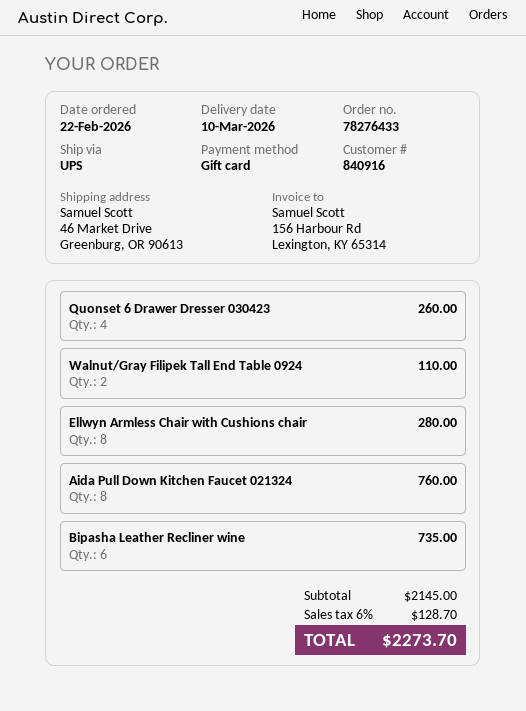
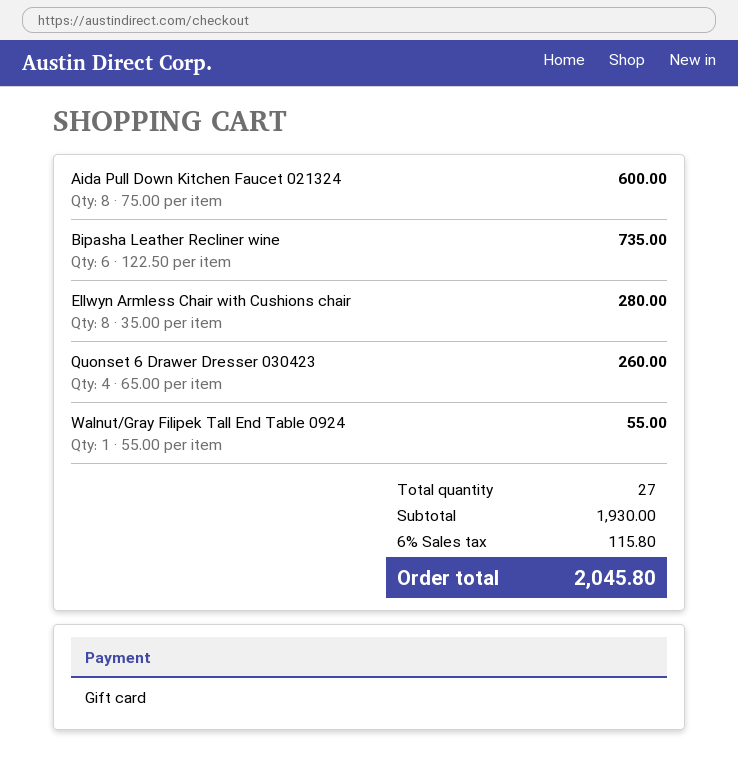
Walnut/Gray Filipek Tall End Table 0924: 2 for 110.00 -> 1 for 55.00
Aida Pull Down Kitchen Faucet 021324: 8 for 760.00 -> 8 for 600.00
subtotal: 2145.00 -> 1930.00
tax: 6% = 128.70 -> 6% = 115.80
total: 2273.70 -> 2045.80

